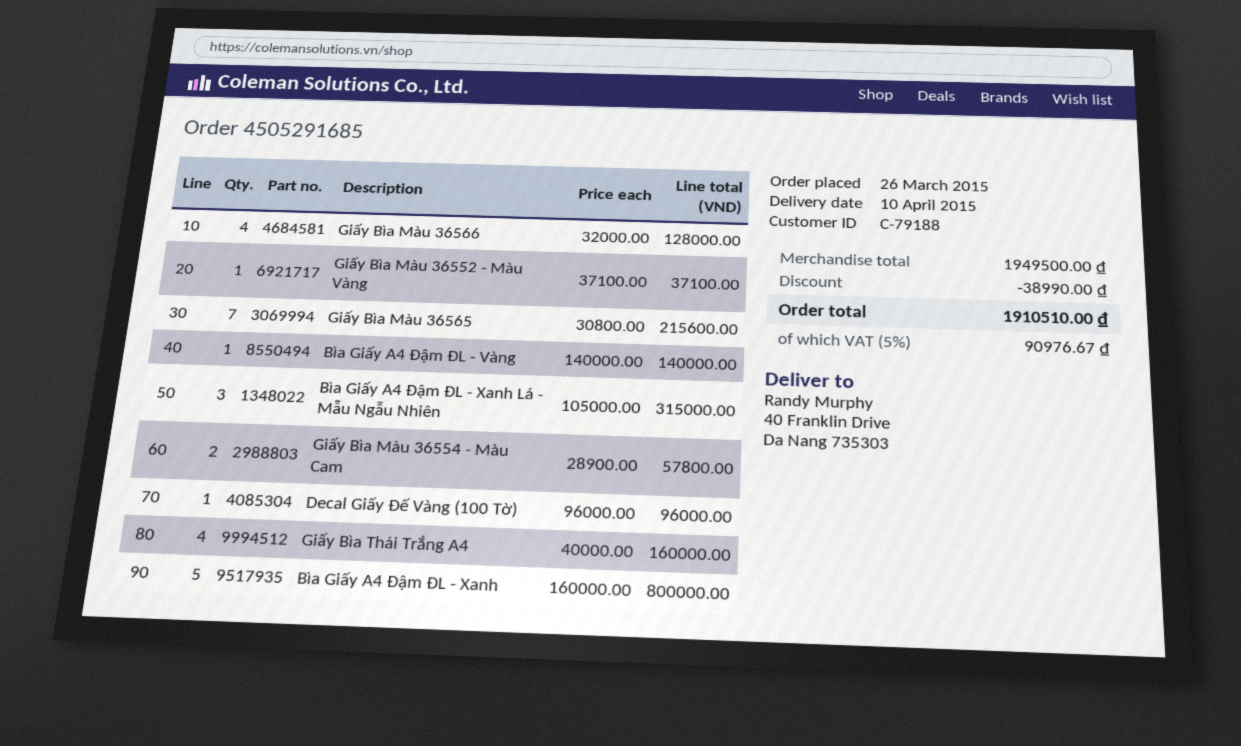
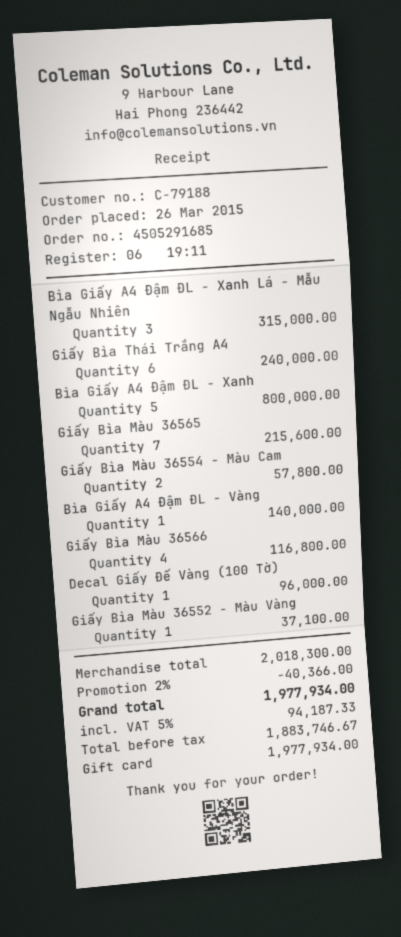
Giấy Bìa Màu 36566: 4 for 128000.00 -> 4 for 116800.00
Giấy Bìa Thái Trắng A4: 4 for 160000.00 -> 6 for 240000.00
subtotal: 1949500.00 -> 2018300.00
discount: 38990.00 -> 40366.00
tax: 5% = 90976.67 -> 5% = 94187.33
total: 1910510.00 -> 1977934.00

